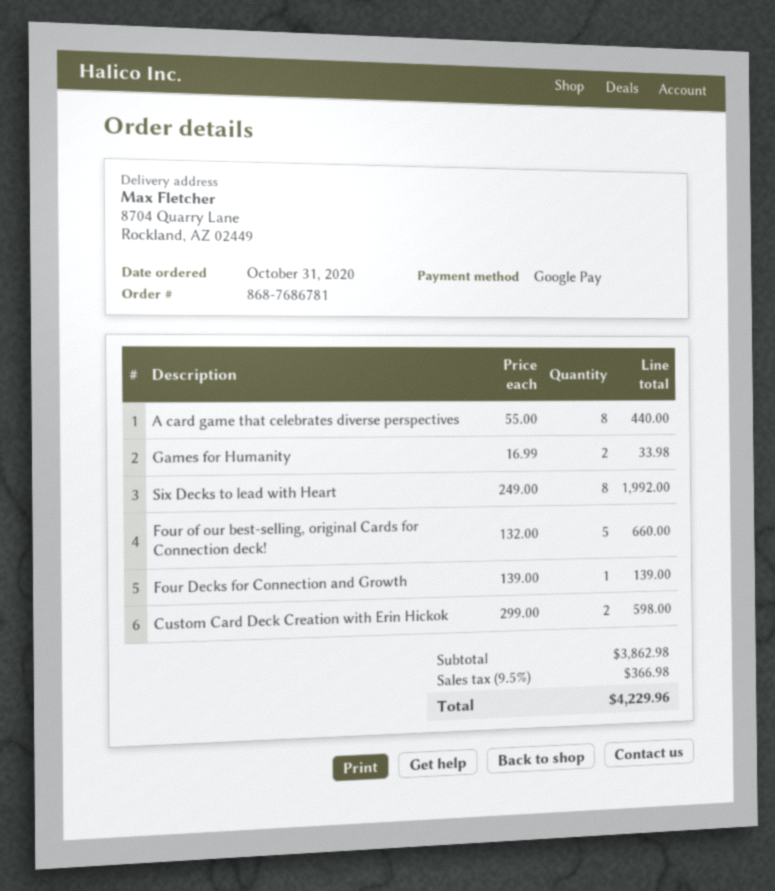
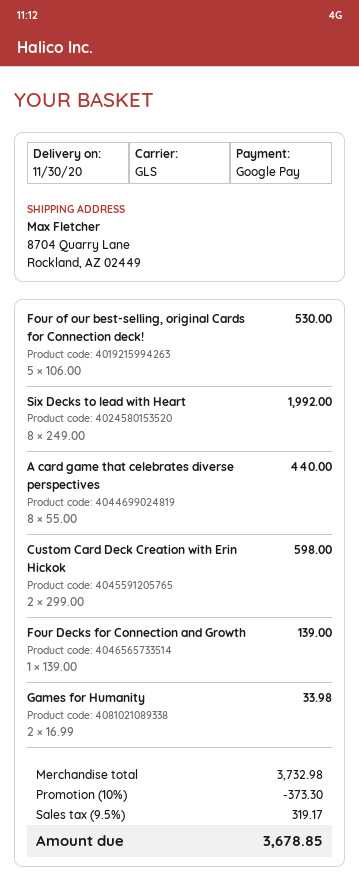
Four of our best-selling, original Cards for Connection deck!: 5 x 132.00 = 660.00 -> 5 x 106.00 = 530.00
subtotal: 3862.98 -> 3732.98
discount: none -> 10% = 373.30
tax: 9.5% = 366.98 -> 9.5% = 319.17
total: 4229.96 -> 3678.85

